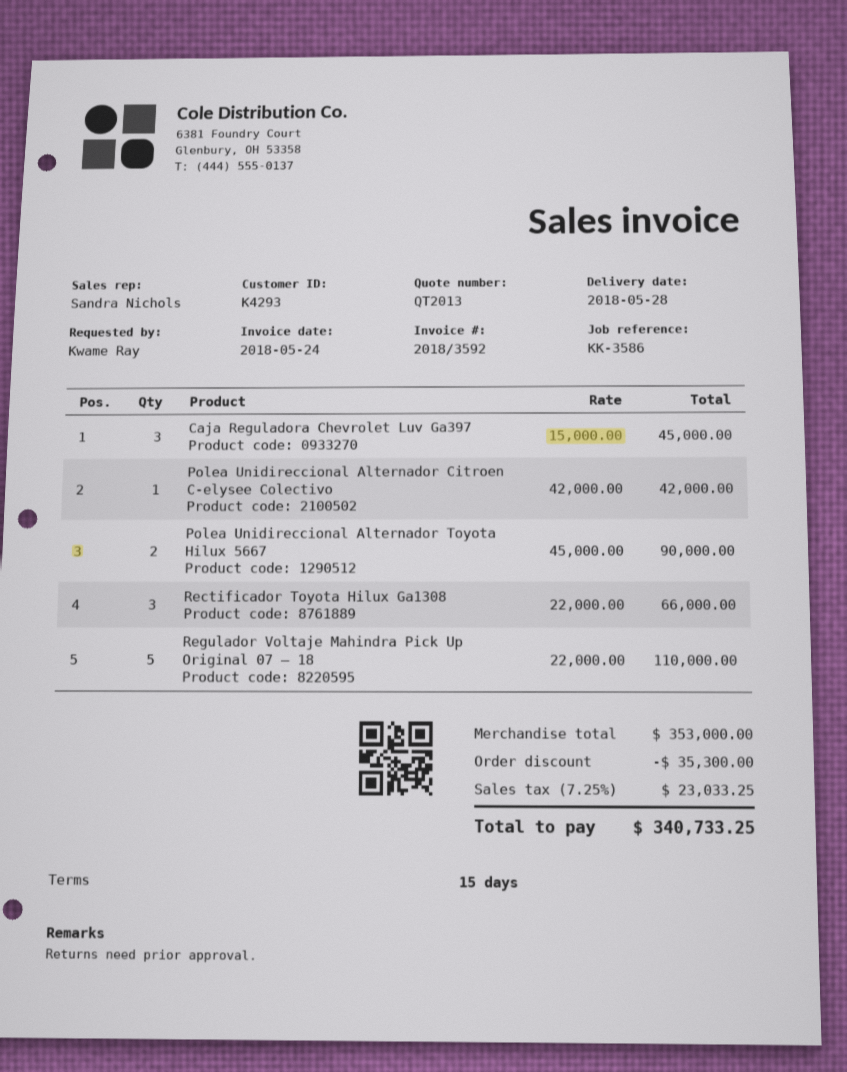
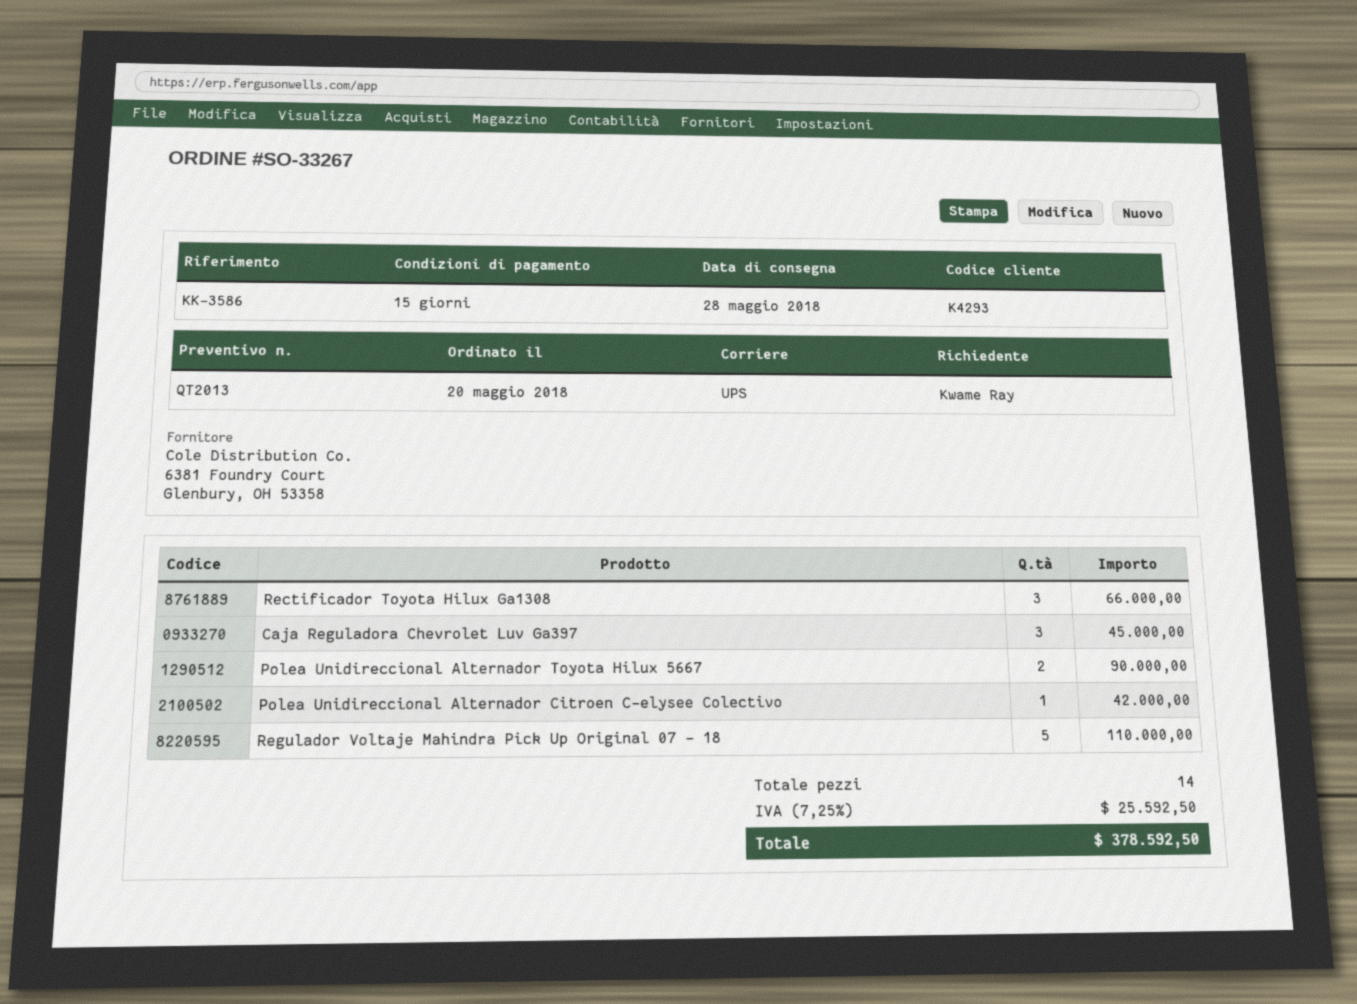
discount: 35300.00 -> none
tax: 7.25% = 23033.25 -> 7.25% = 25592.50
total: 340733.25 -> 378592.50

